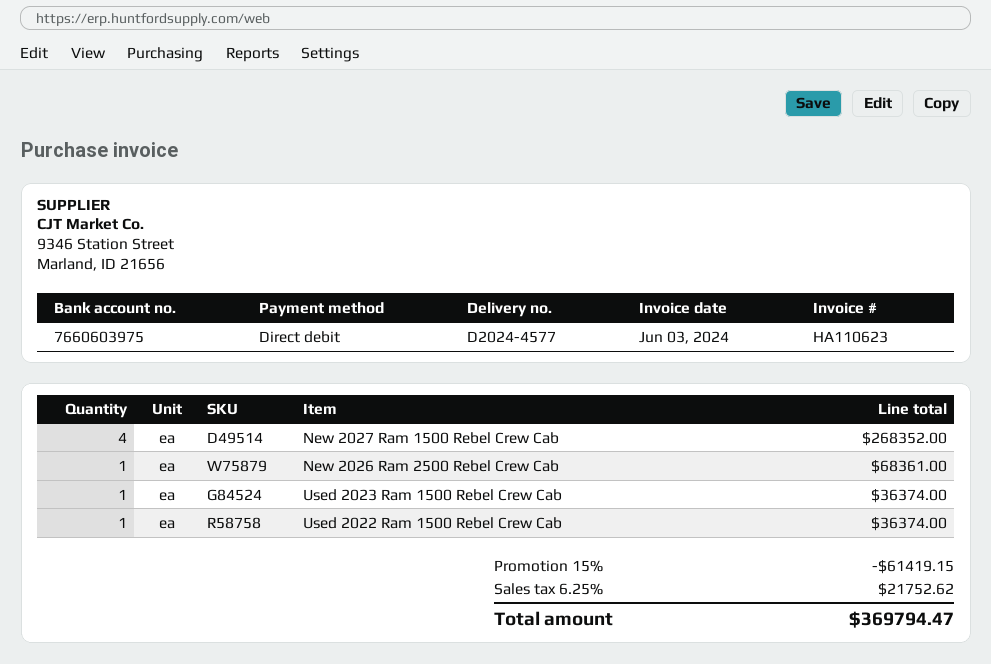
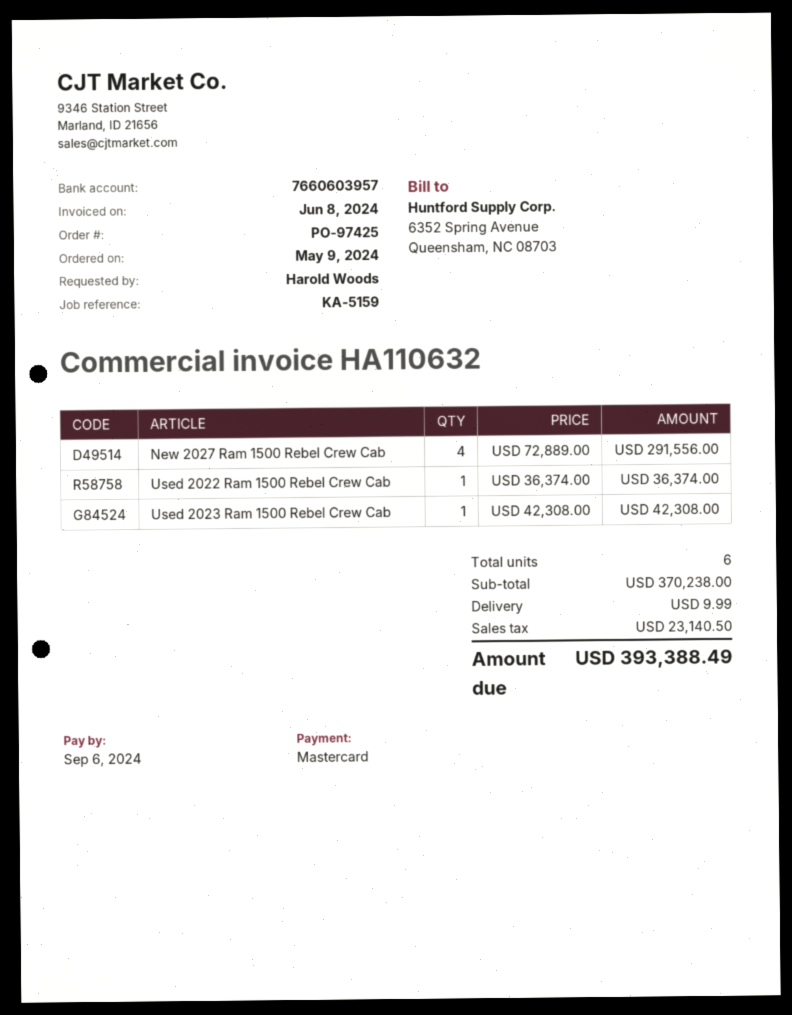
invoice number: HA110623 -> HA110632
invoice date: 2024-06-03 -> 2024-06-08
payment method: direct debit -> Mastercard
bank account: 7660603975 -> 7660603957
New 2027 Ram 1500 Rebel Crew Cab: 4 for 268352.00 -> 4 for 291556.00
New 2026 Ram 2500 Rebel Crew Cab: 1 for 68361.00 -> none
Used 2023 Ram 1500 Rebel Crew Cab: 1 for 36374.00 -> 1 for 42308.00
discount: 15% = 61419.15 -> none
shipping: none -> 9.99
tax: 21752.62 -> 23140.50
total: 369794.47 -> 393388.49

